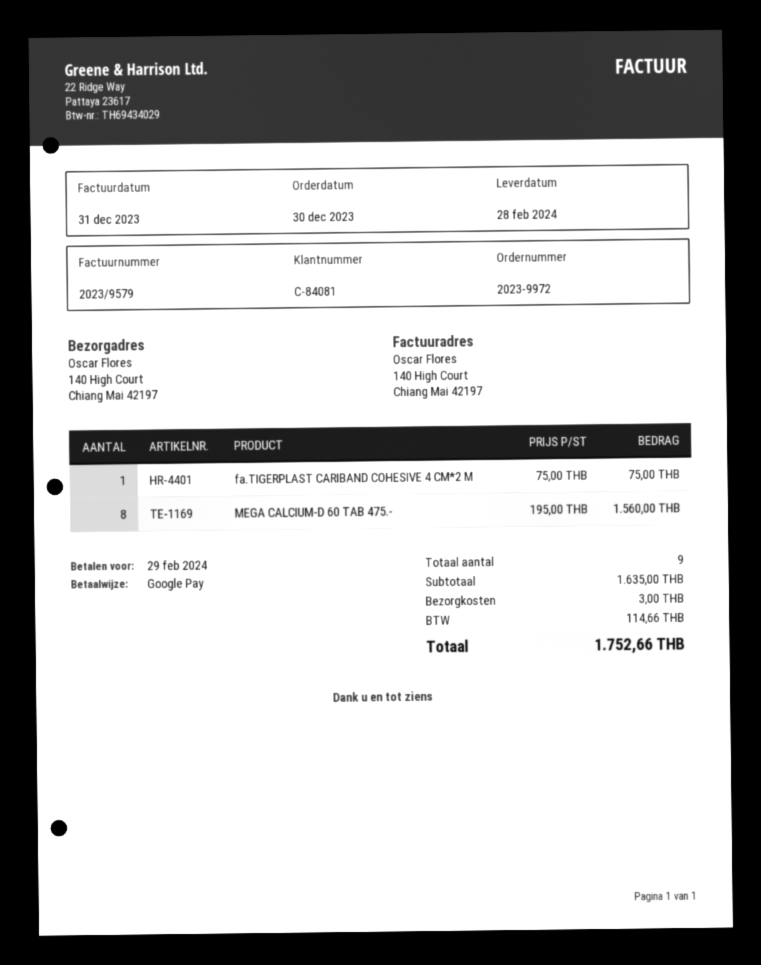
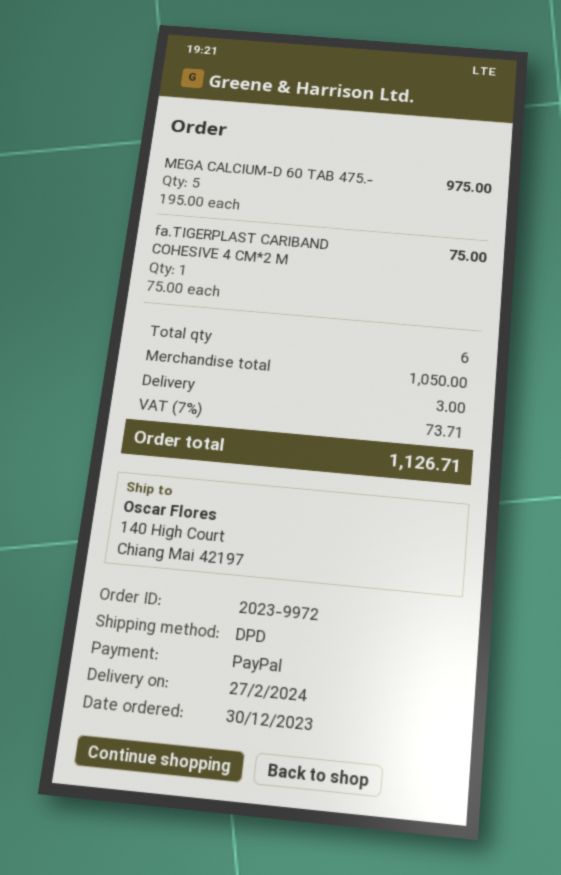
delivery date: 2024-02-28 -> 2024-02-27
payment method: Google Pay -> PayPal
MEGA CALCIUM-D 60 TAB 475.-: 8 x 195.00 = 1560.00 -> 5 x 195.00 = 975.00
total quantity: 9 -> 6
subtotal: 1635.00 -> 1050.00
tax: 114.66 -> 73.71
total: 1752.66 -> 1126.71

